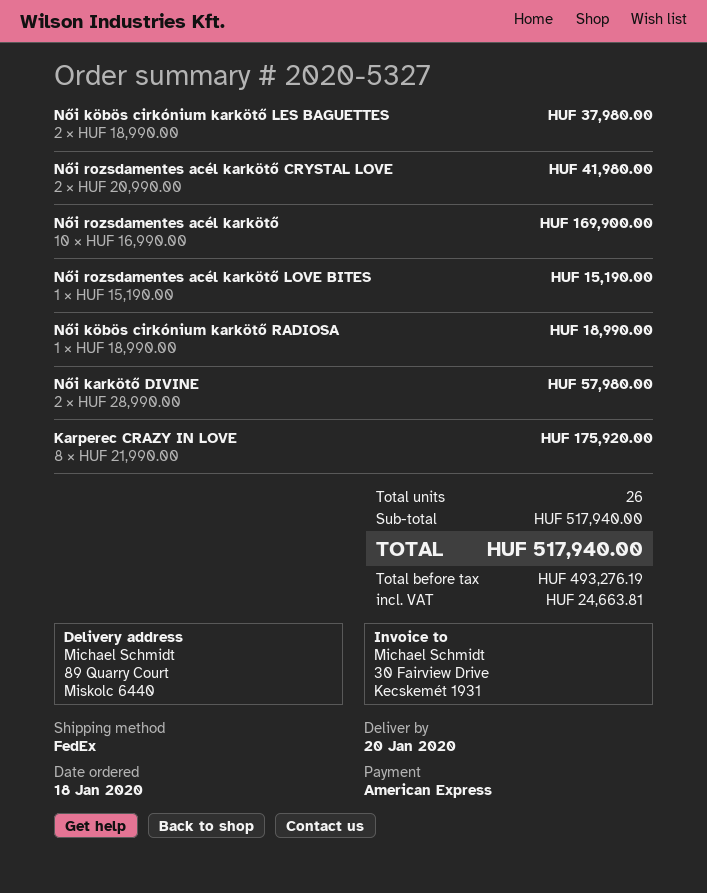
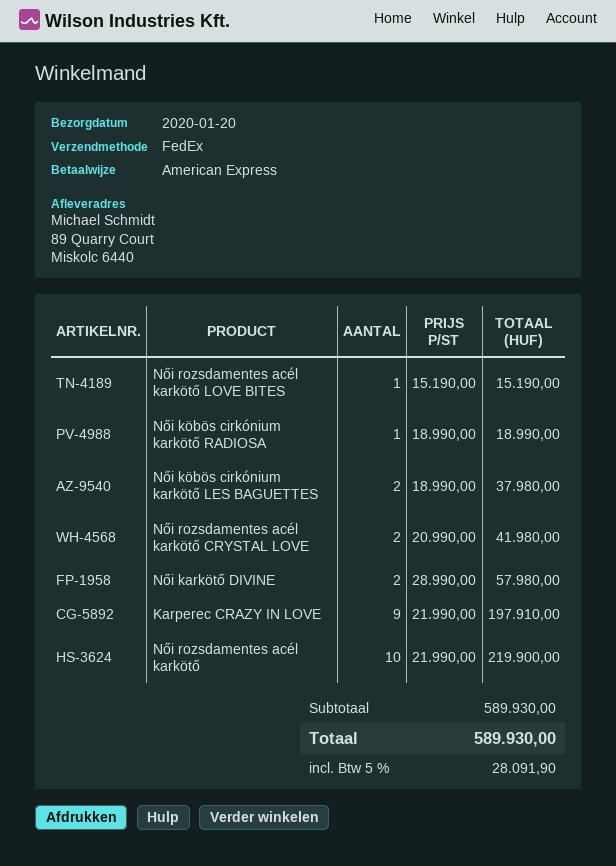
Női rozsdamentes acél karkötő: 10 x 16990.00 = 169900.00 -> 10 x 21990.00 = 219900.00
Karperec CRAZY IN LOVE: 8 x 21990.00 = 175920.00 -> 9 x 21990.00 = 197910.00
subtotal: 517940.00 -> 589930.00
tax: 24663.81 -> 28091.90
total: 517940.00 -> 589930.00

